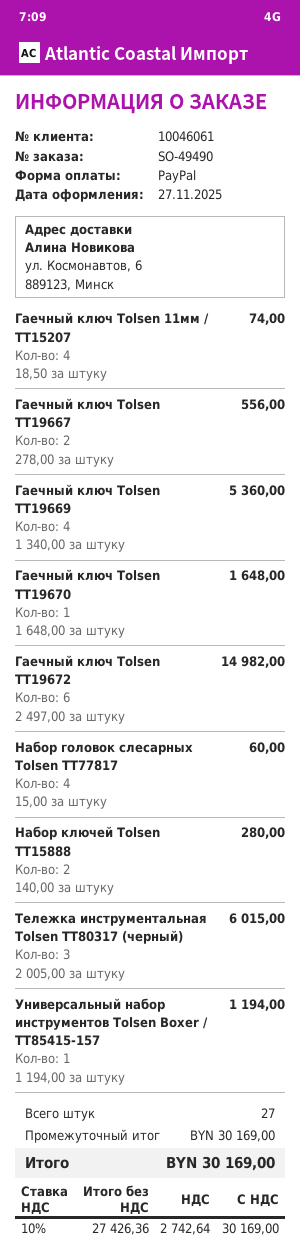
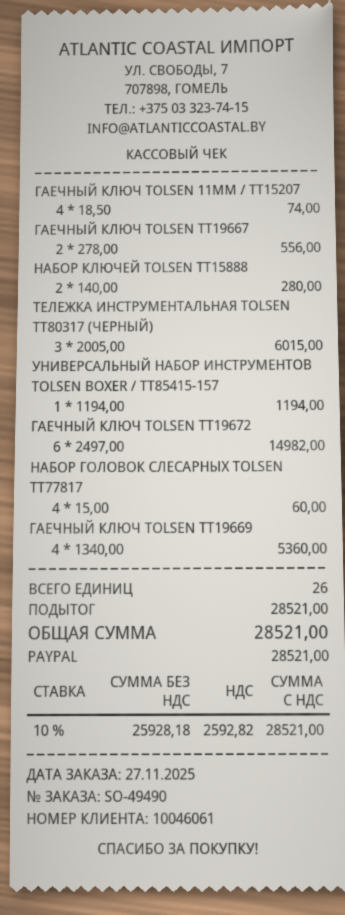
Гаечный ключ Tolsen TT19670: 1 x 1648.00 = 1648.00 -> none
total quantity: 27 -> 26
subtotal: 30169.00 -> 28521.00
net: 27426.36 -> 25928.18
tax: 10% = 2742.64 -> 10% = 2592.82
total: 30169.00 -> 28521.00

